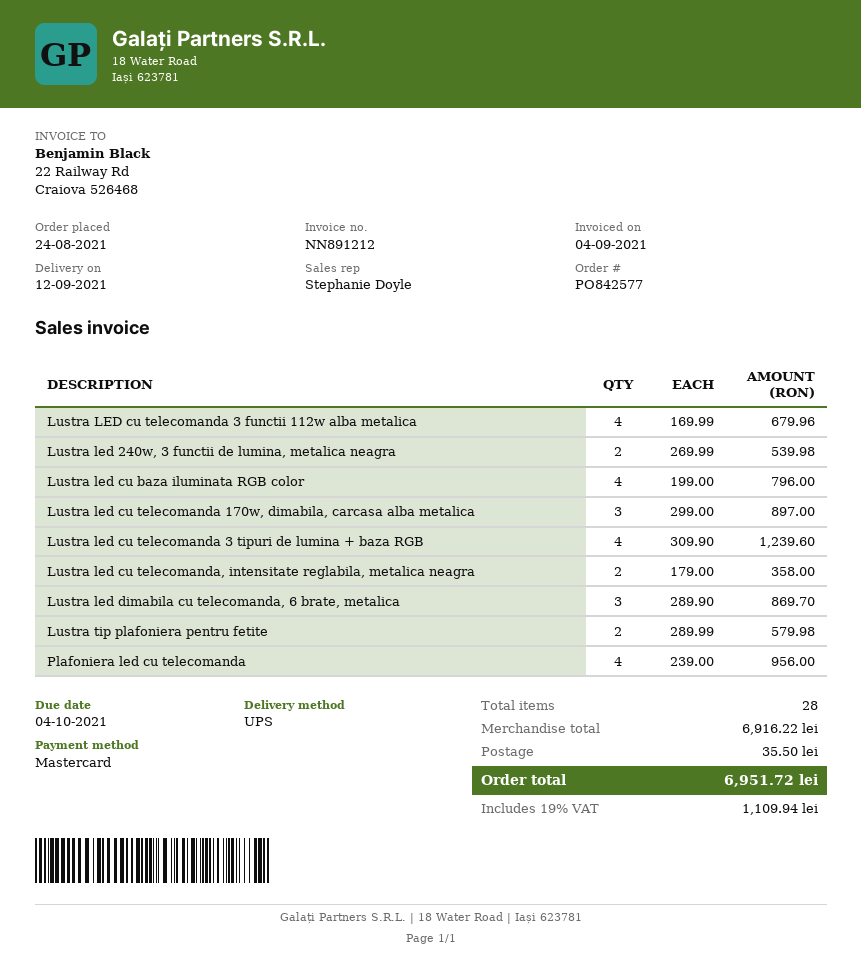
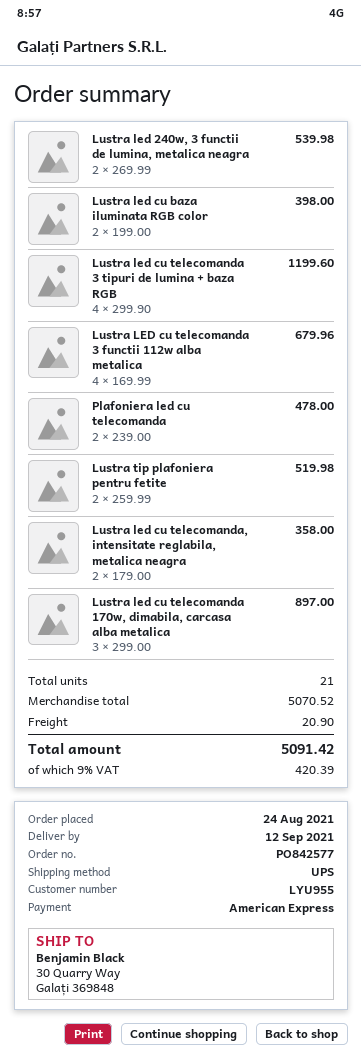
payment method: Mastercard -> American Express
Lustra led cu baza iluminata RGB color: 4 x 199.00 = 796.00 -> 2 x 199.00 = 398.00
Lustra led cu telecomanda 3 tipuri de lumina + baza RGB: 4 x 309.90 = 1239.60 -> 4 x 299.90 = 1199.60
Lustra led dimabila cu telecomanda, 6 brate, metalica: 3 x 289.90 = 869.70 -> none
Lustra tip plafoniera pentru fetite: 2 x 289.99 = 579.98 -> 2 x 259.99 = 519.98
Plafoniera led cu telecomanda: 4 x 239.00 = 956.00 -> 2 x 239.00 = 478.00
total quantity: 28 -> 21
subtotal: 6916.22 -> 5070.52
shipping: 35.50 -> 20.90
tax: 19% = 1109.94 -> 9% = 420.39
total: 6951.72 -> 5091.42

